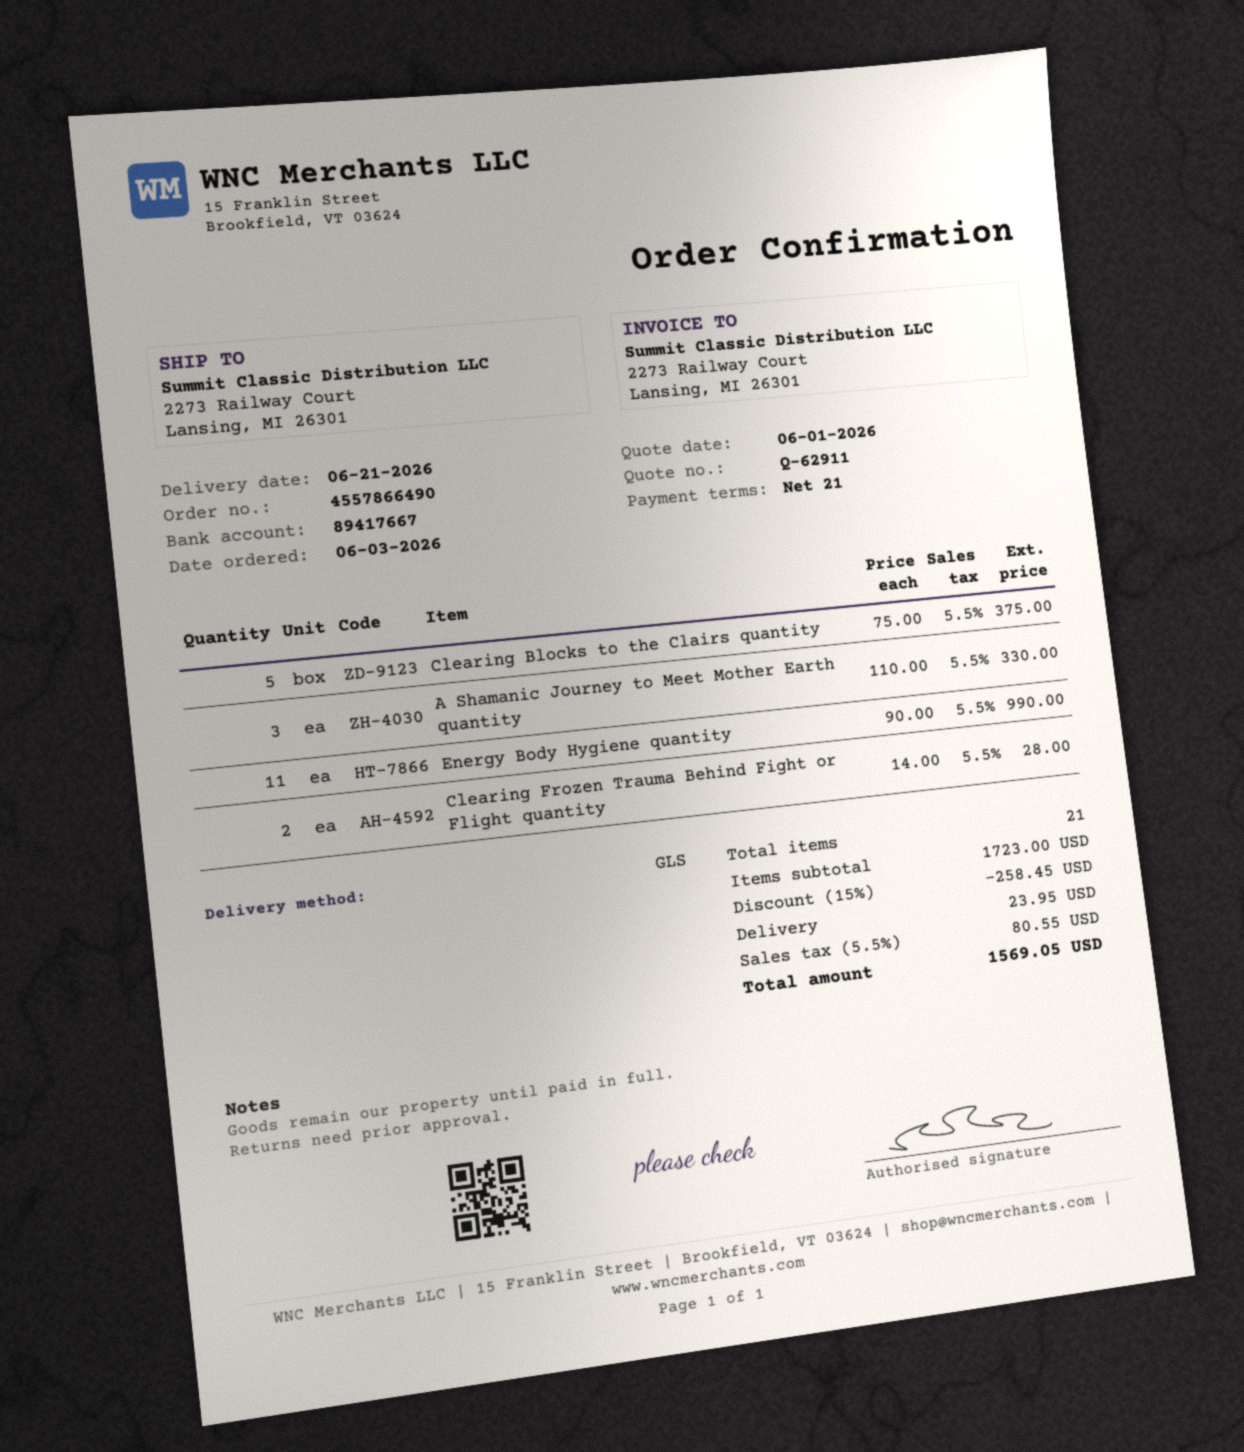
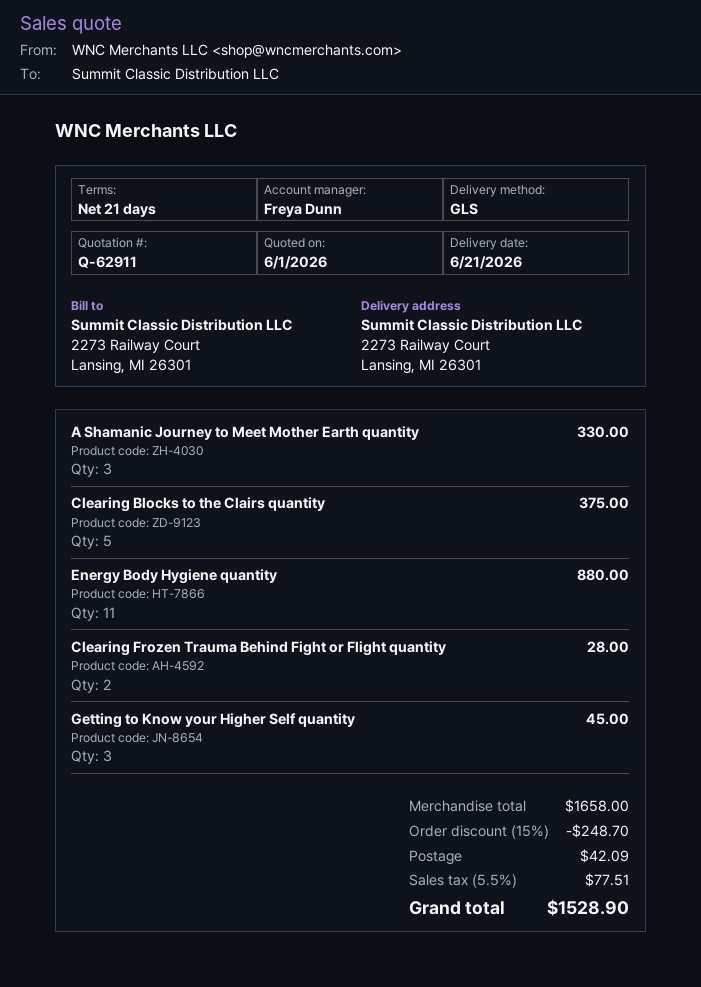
Energy Body Hygiene quantity: 11 for 990.00 -> 11 for 880.00
Getting to Know your Higher Self quantity: none -> 3 for 45.00
subtotal: 1723.00 -> 1658.00
discount: 15% = 258.45 -> 15% = 248.70
shipping: 23.95 -> 42.09
tax: 5.5% = 80.55 -> 5.5% = 77.51
total: 1569.05 -> 1528.90

